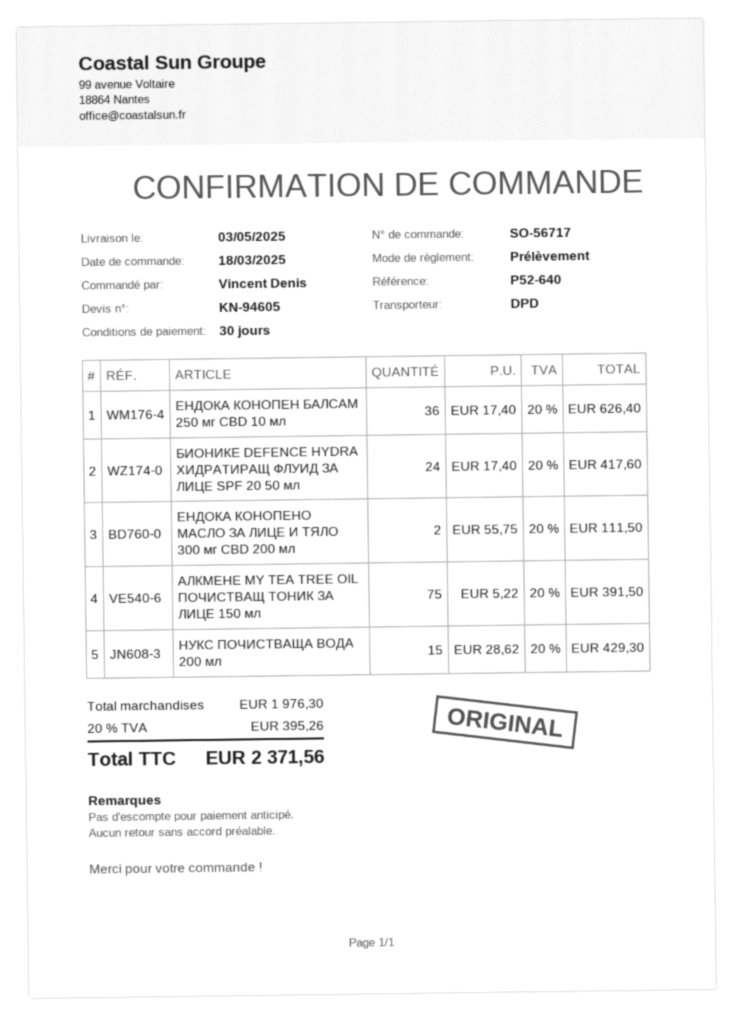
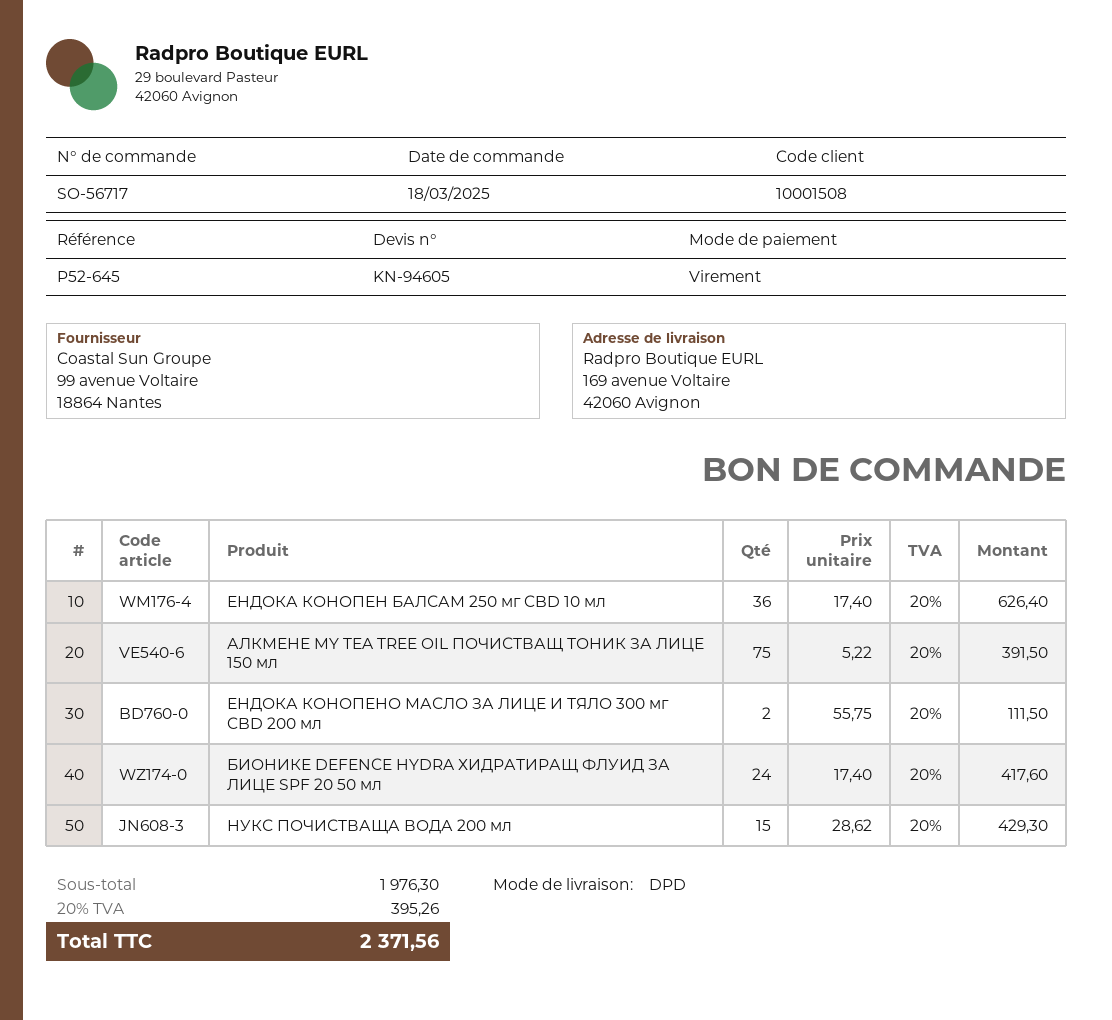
reference: P52-640 -> P52-645
payment method: direct debit -> bank transfer

